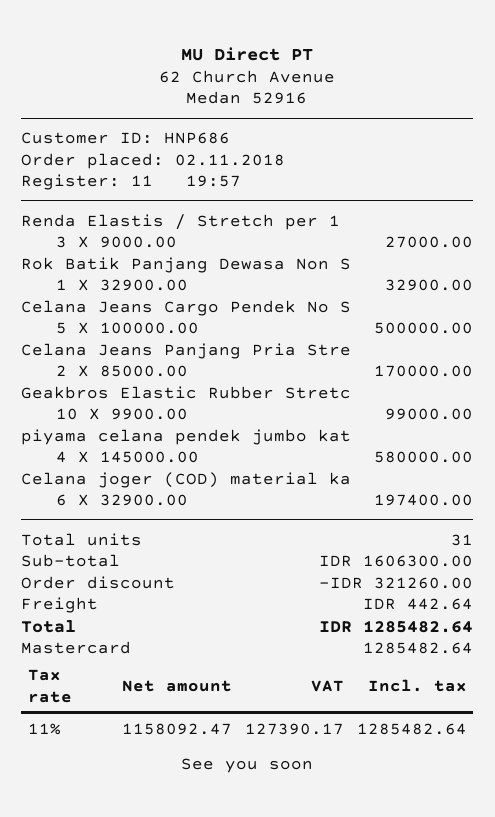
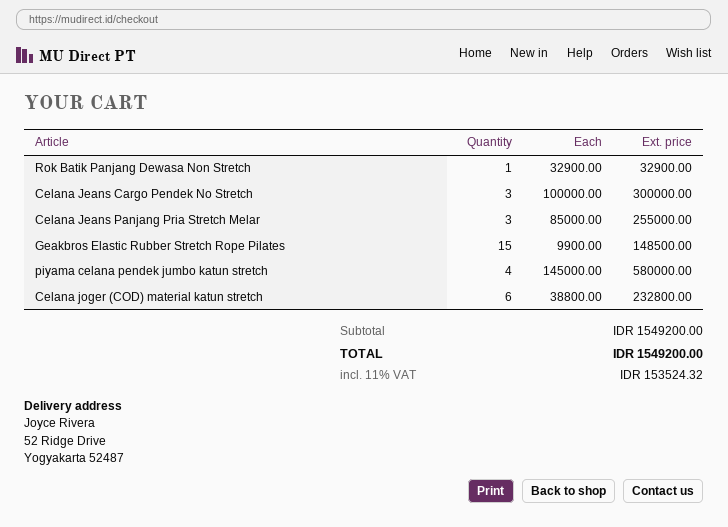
Renda Elastis / Stretch per 1: 3 x 9000.00 = 27000.00 -> none
Celana Jeans Cargo Pendek No S: 5 x 100000.00 = 500000.00 -> 3 x 100000.00 = 300000.00
Celana Jeans Panjang Pria Stre: 2 x 85000.00 = 170000.00 -> 3 x 85000.00 = 255000.00
Geakbros Elastic Rubber Stretc: 10 x 9900.00 = 99000.00 -> 15 x 9900.00 = 148500.00
Celana joger (COD) material ka: 6 x 32900.00 = 197400.00 -> 6 x 38800.00 = 232800.00
subtotal: 1606300.00 -> 1549200.00
discount: 321260.00 -> none
shipping: 442.64 -> none
tax: 11% = 127390.17 -> 11% = 153524.32
total: 1285482.64 -> 1549200.00

